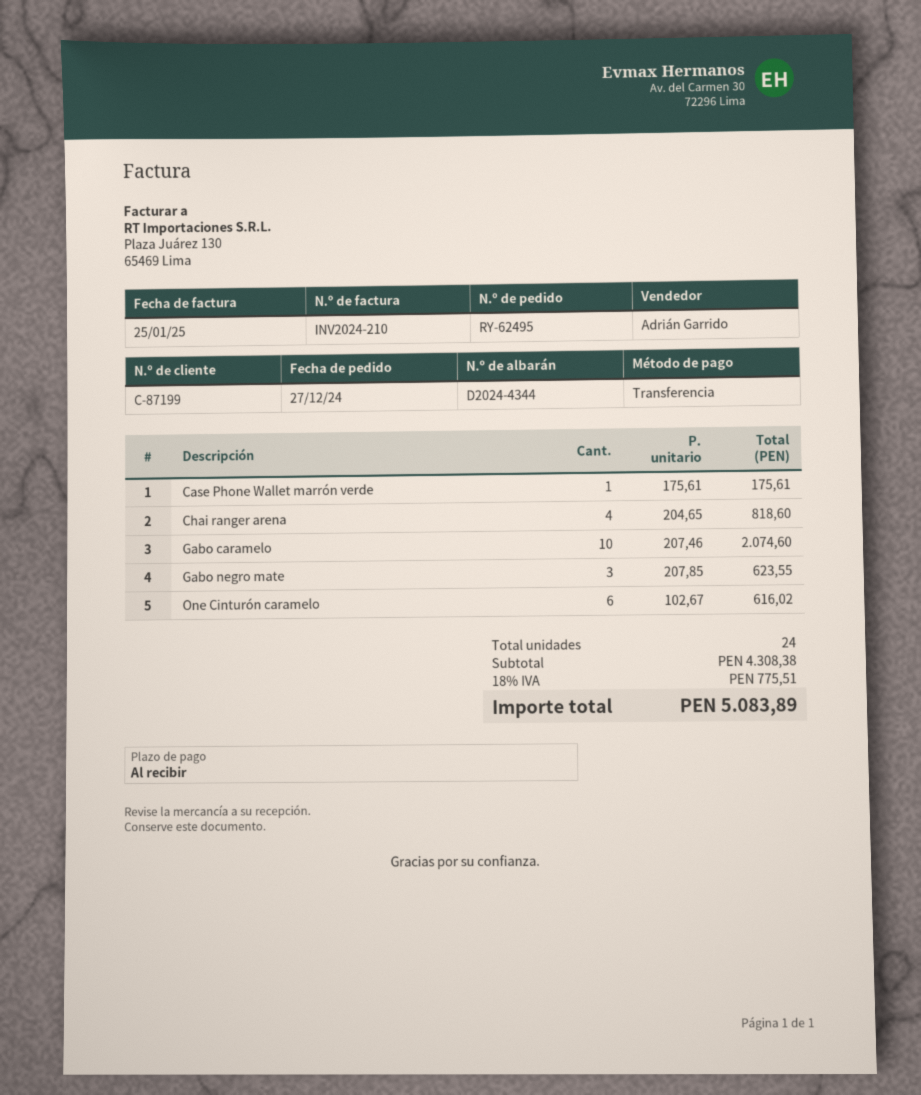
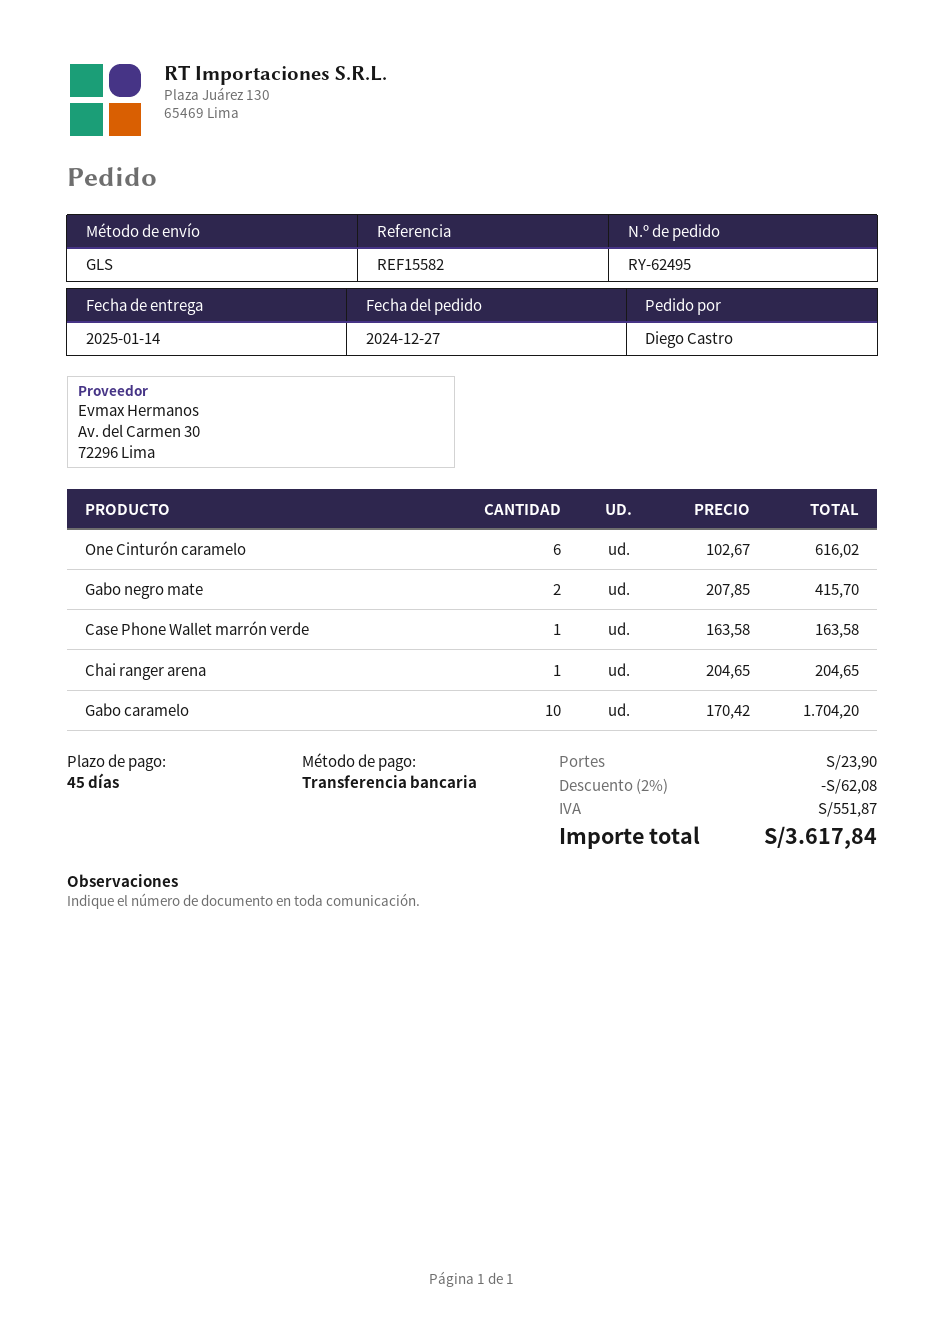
payment terms: on receipt -> 45 days
Case Phone Wallet marrón verde: 1 x 175.61 = 175.61 -> 1 x 163.58 = 163.58
Chai ranger arena: 4 x 204.65 = 818.60 -> 1 x 204.65 = 204.65
Gabo caramelo: 10 x 207.46 = 2074.60 -> 10 x 170.42 = 1704.20
Gabo negro mate: 3 x 207.85 = 623.55 -> 2 x 207.85 = 415.70
discount: none -> 2% = 62.08
shipping: none -> 23.90
tax: 775.51 -> 551.87
total: 5083.89 -> 3617.84

